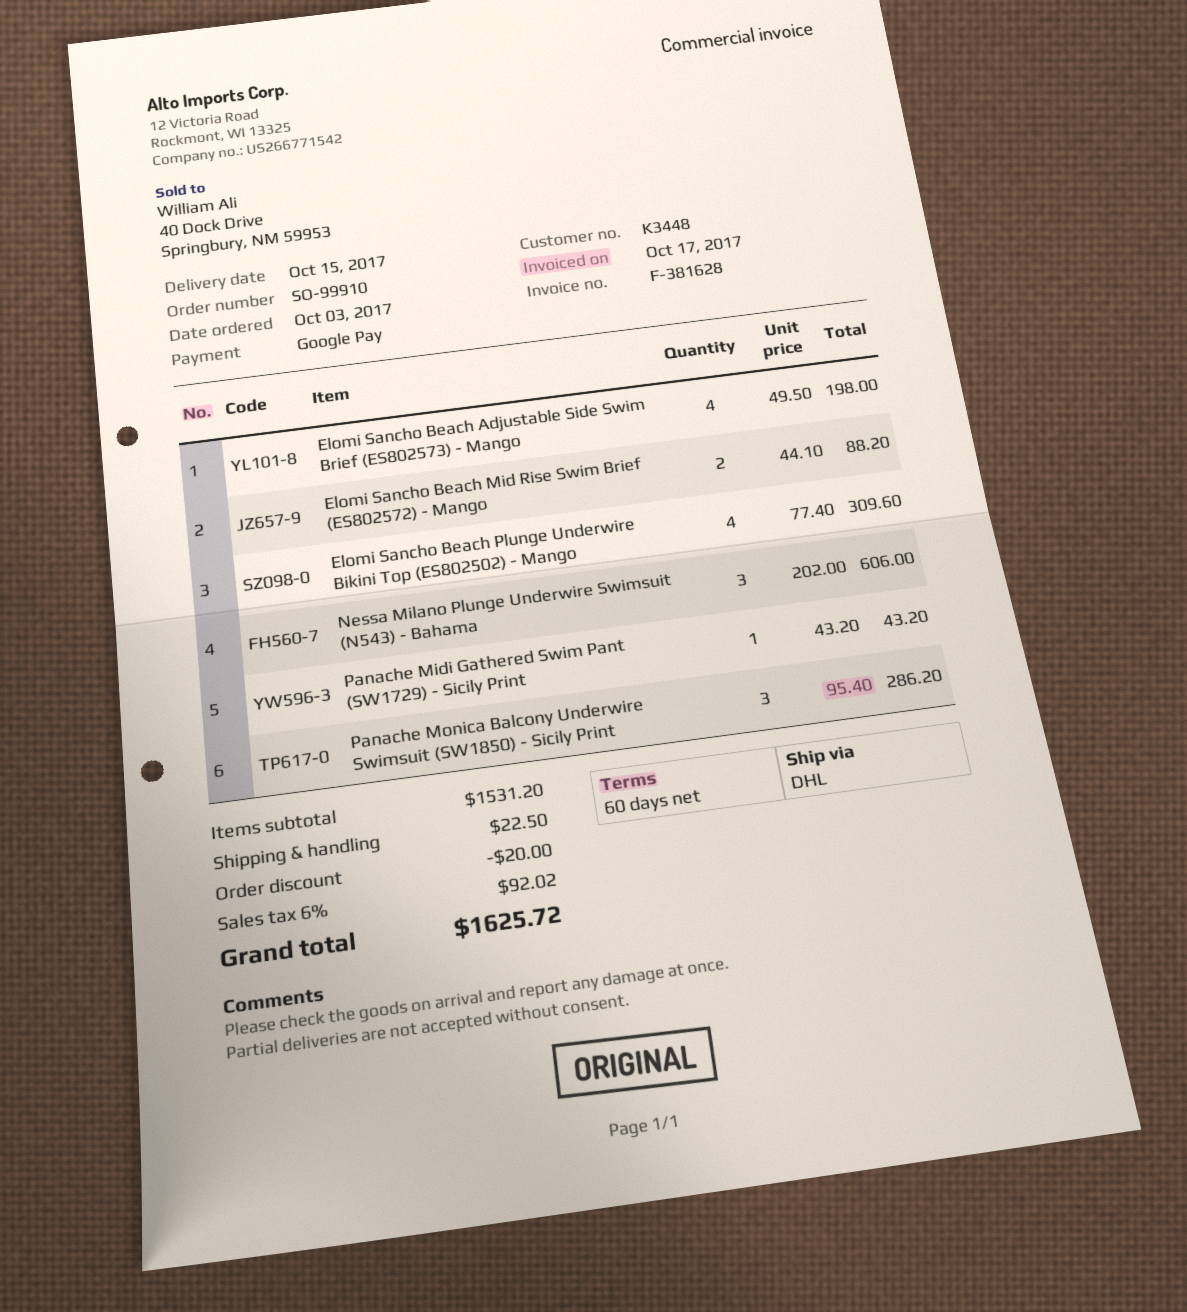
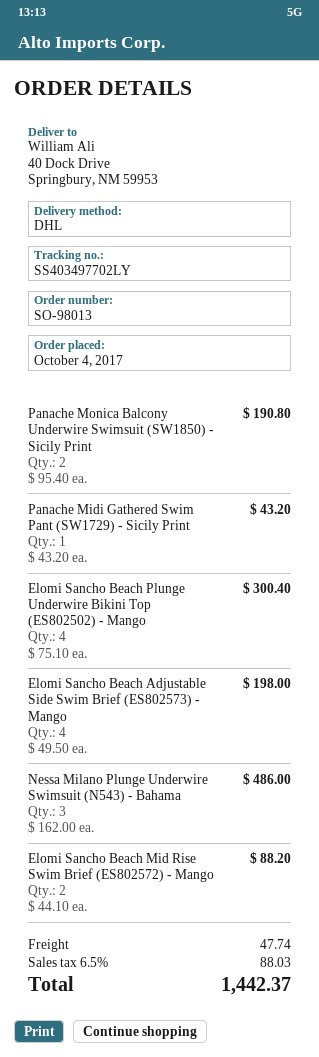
order number: SO-99910 -> SO-98013
order date: 2017-10-03 -> 2017-10-04
Elomi Sancho Beach Plunge Underwire Bikini Top (ES802502) - Mango: 4 x 77.40 = 309.60 -> 4 x 75.10 = 300.40
Nessa Milano Plunge Underwire Swimsuit (N543) - Bahama: 3 x 202.00 = 606.00 -> 3 x 162.00 = 486.00
Panache Monica Balcony Underwire Swimsuit (SW1850) - Sicily Print: 3 x 95.40 = 286.20 -> 2 x 95.40 = 190.80
discount: 20.00 -> none
shipping: 22.50 -> 47.74
tax: 6% = 92.02 -> 6.5% = 88.03
total: 1625.72 -> 1442.37

